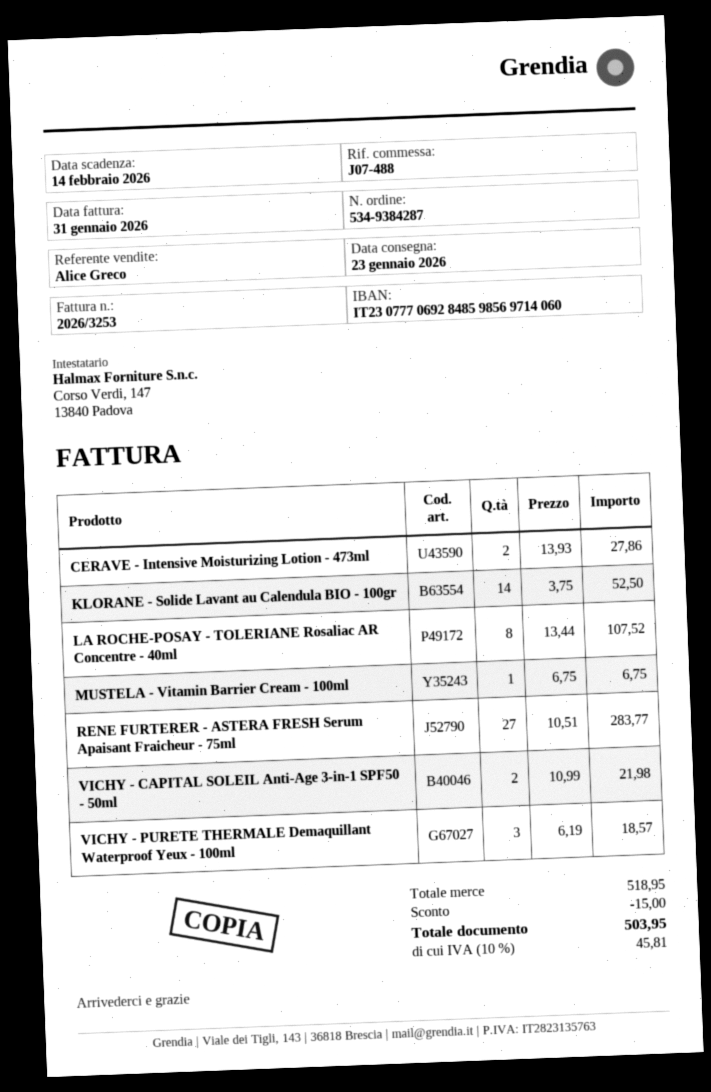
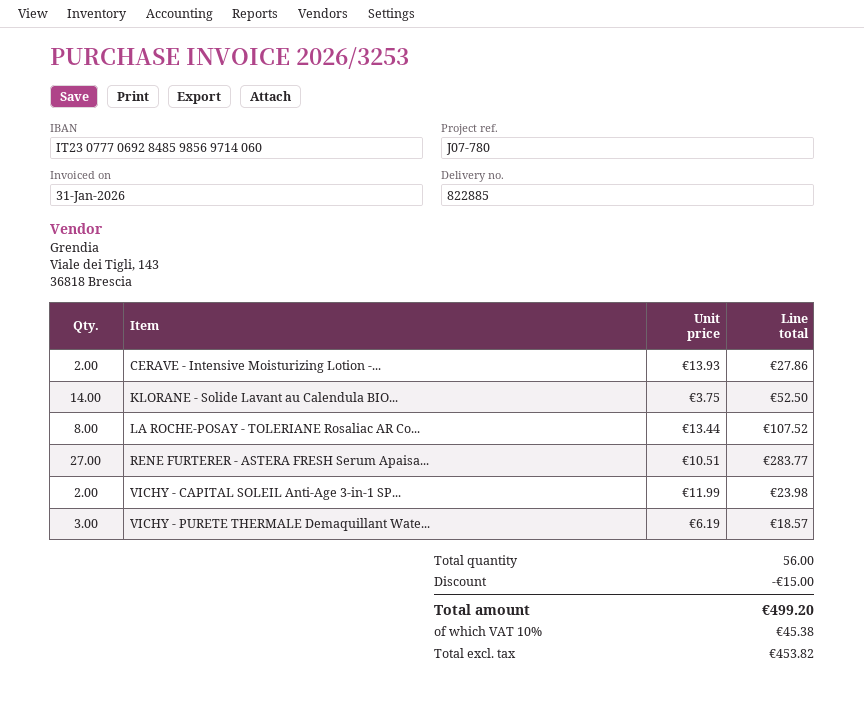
reference: J07-488 -> J07-780
MUSTELA - Vitamin Barrier Cream - 100ml: 1 x 6.75 = 6.75 -> none
VICHY - CAPITAL SOLEIL Anti-Age 3-in-1 SPF50 - 50ml: 2 x 10.99 = 21.98 -> 2 x 11.99 = 23.98
tax: 10% = 45.81 -> 10% = 45.38
total: 503.95 -> 499.20

